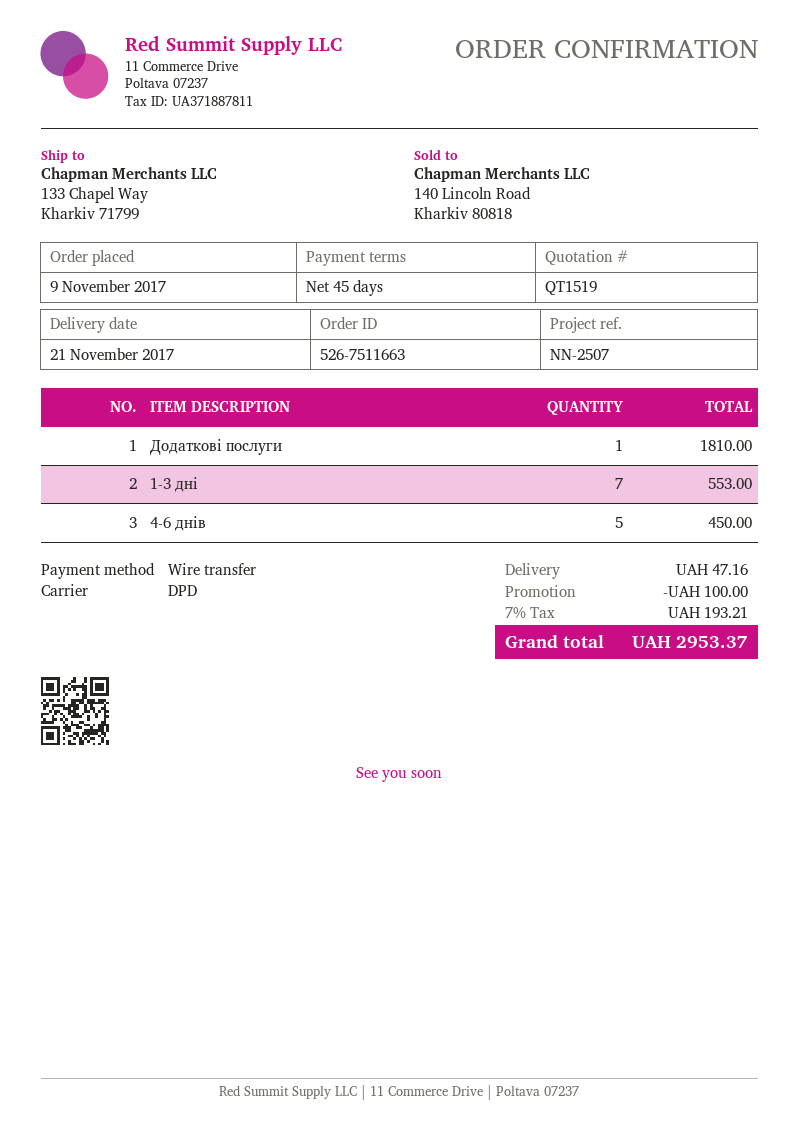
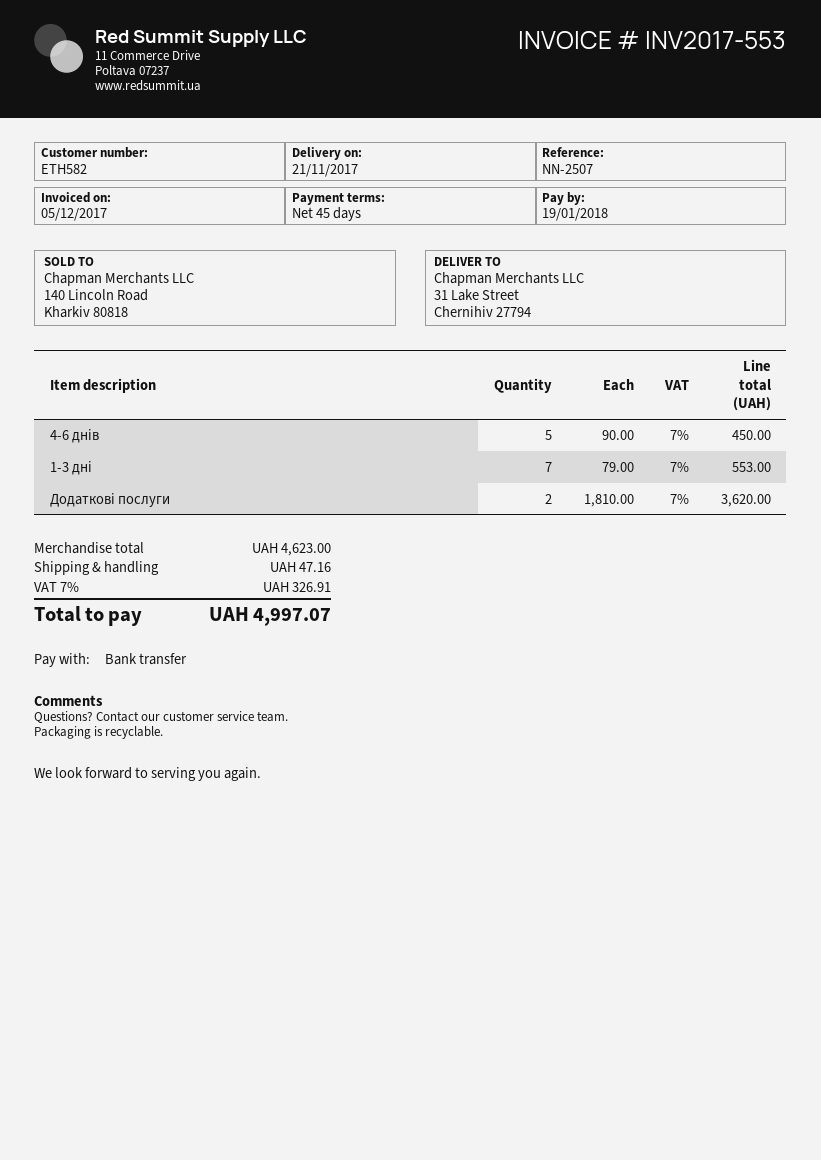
ship to: 133 Chapel Way, Kharkiv 71799 -> 31 Lake Street, Chernihiv 27794
Додаткові послуги: 1 for 1810.00 -> 2 for 3620.00
discount: 100.00 -> none
tax: 7% = 193.21 -> 7% = 326.91
total: 2953.37 -> 4997.07

